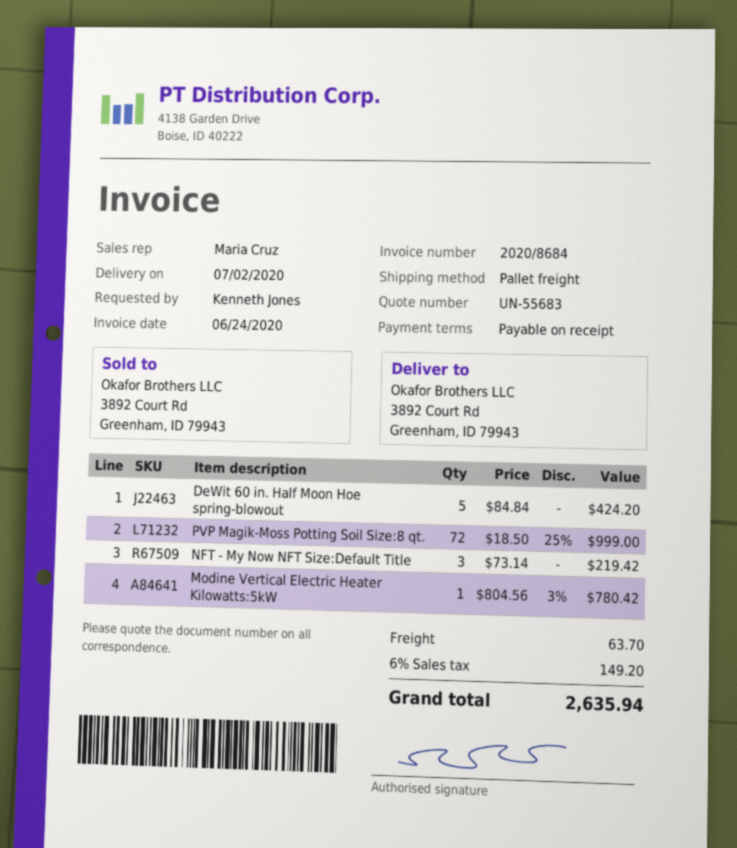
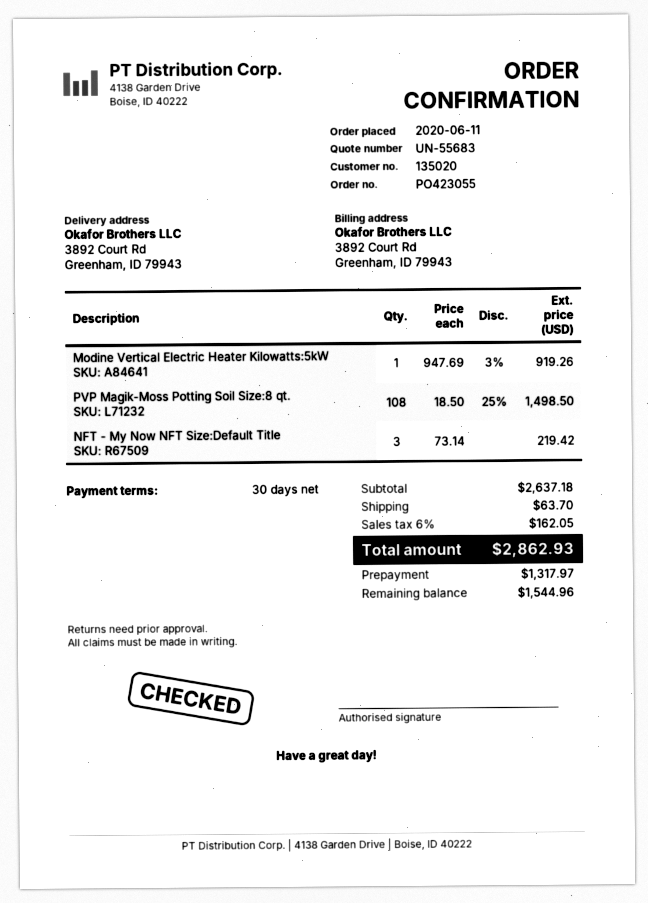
payment terms: on receipt -> 30 days
DeWit 60 in. Half Moon Hoe spring-blowout: 5 x 84.84 = 424.20 -> none
PVP Magik-Moss Potting Soil Size:8 qt.: 72 x 18.50 - 25% = 999.00 -> 108 x 18.50 - 25% = 1498.50
Modine Vertical Electric Heater Kilowatts:5kW: 1 x 804.56 - 3% = 780.42 -> 1 x 947.69 - 3% = 919.26
tax: 6% = 149.20 -> 6% = 162.05
total: 2635.94 -> 2862.93

